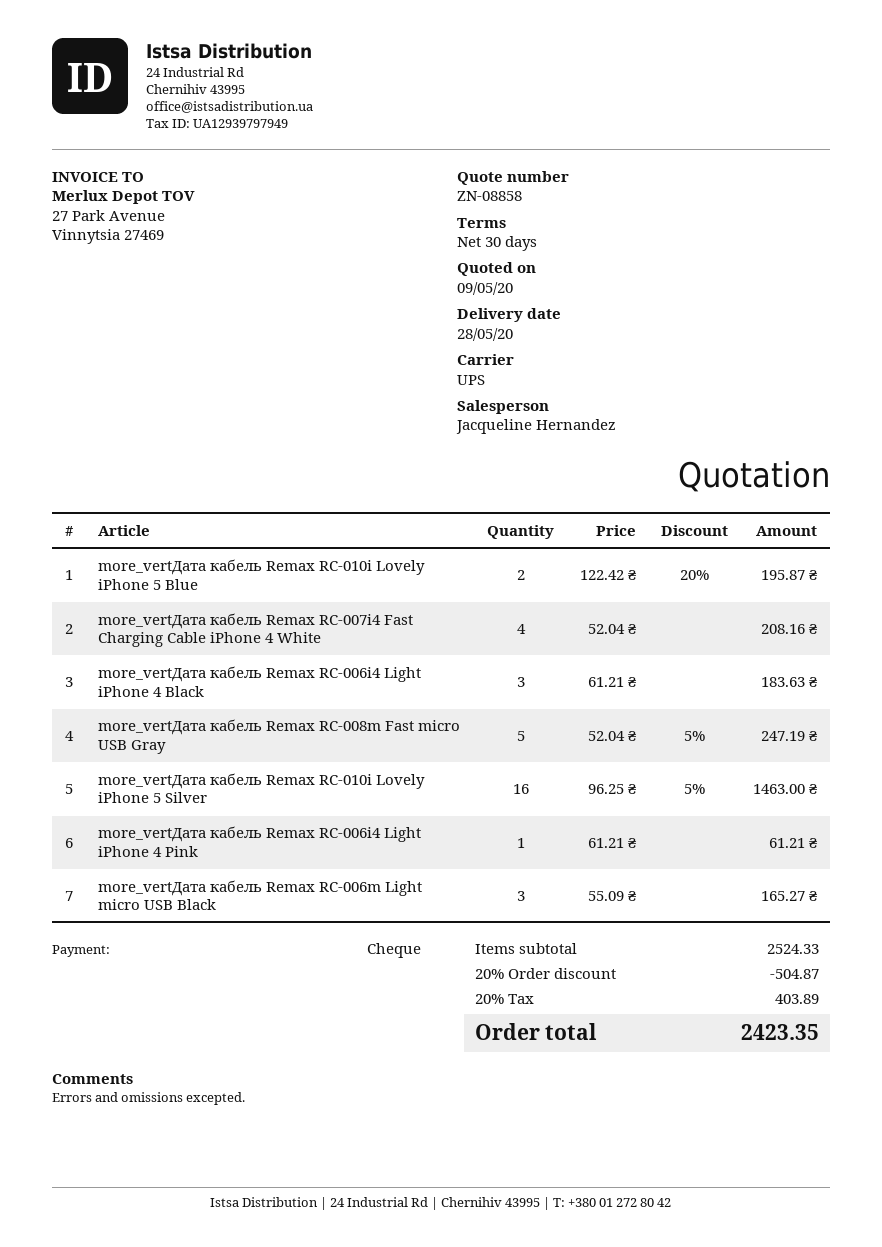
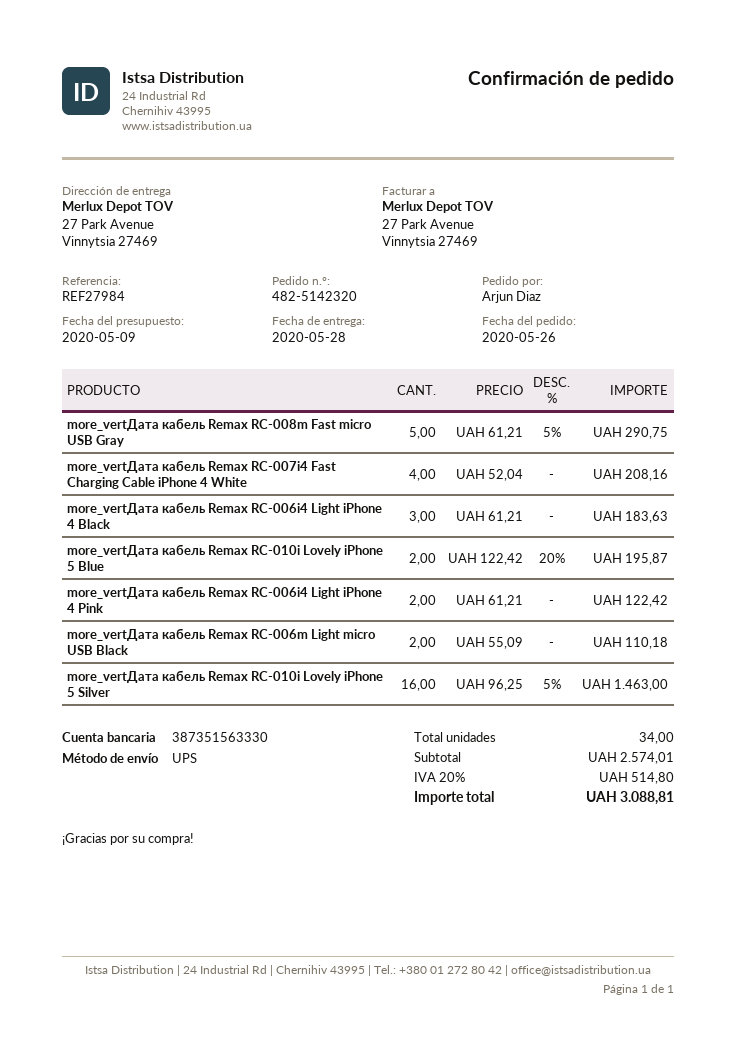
more_vertДата кабель Remax RC-008m Fast micro USB Gray: 5 x 52.04 - 5% = 247.19 -> 5 x 61.21 - 5% = 290.75
more_vertДата кабель Remax RC-006i4 Light iPhone 4 Pink: 1 x 61.21 = 61.21 -> 2 x 61.21 = 122.42
more_vertДата кабель Remax RC-006m Light micro USB Black: 3 x 55.09 = 165.27 -> 2 x 55.09 = 110.18
subtotal: 2524.33 -> 2574.01
discount: 20% = 504.87 -> none
tax: 20% = 403.89 -> 20% = 514.80
total: 2423.35 -> 3088.81

